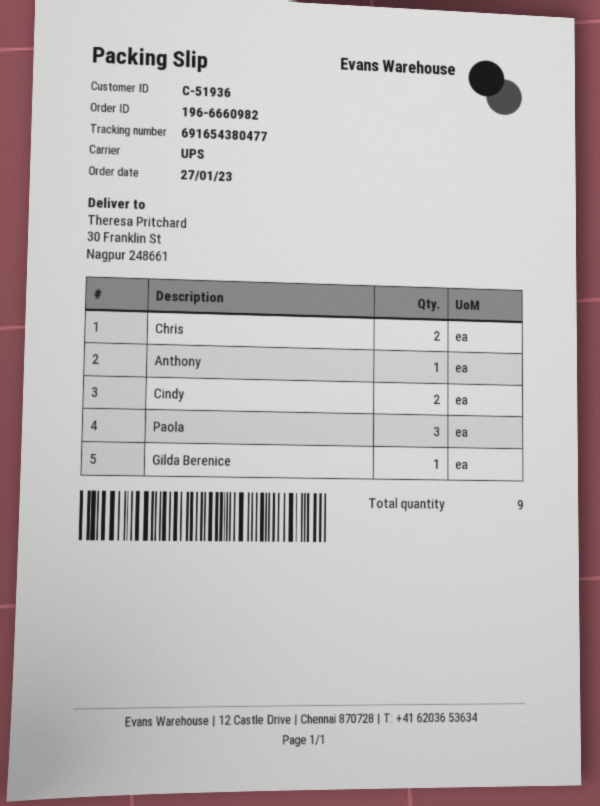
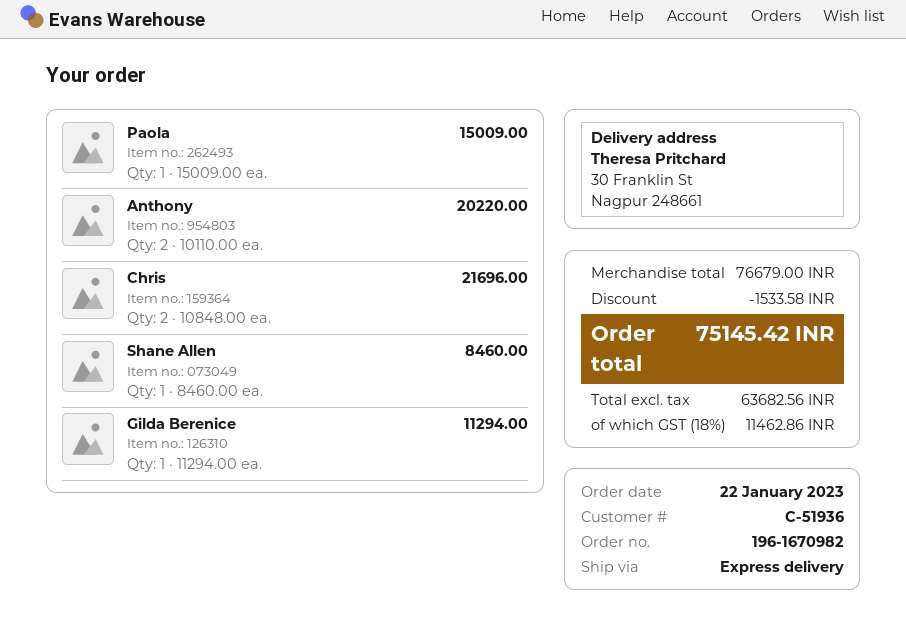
order number: 196-6660982 -> 196-1670982
order date: 2023-01-27 -> 2023-01-22
shipping method: UPS -> express
Anthony: 1 -> 2
Cindy: 2 -> none
Paola: 3 -> 1
Shane Allen: none -> 1

